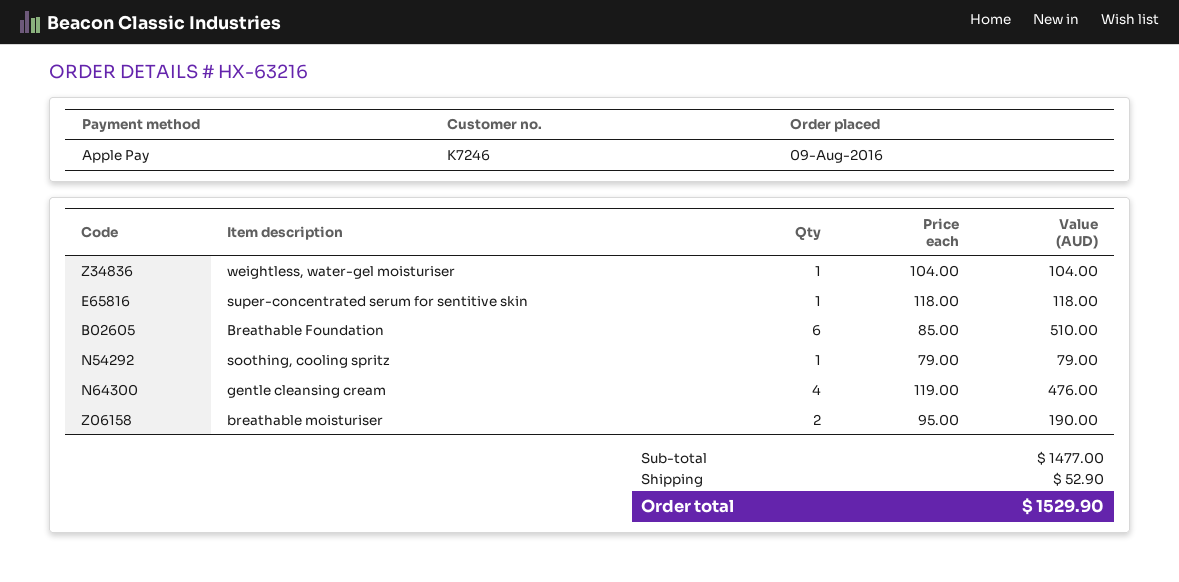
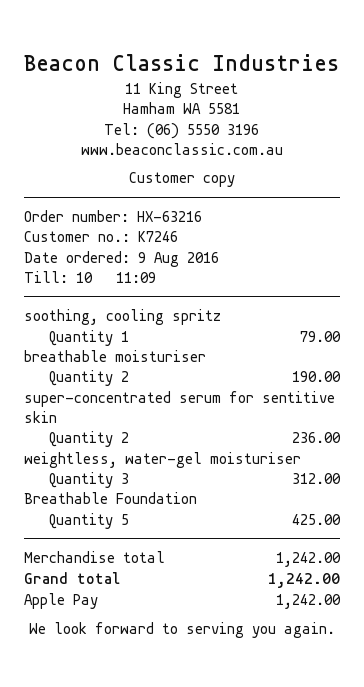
weightless, water-gel moisturiser: 1 for 104.00 -> 3 for 312.00
super-concentrated serum for sentitive skin: 1 for 118.00 -> 2 for 236.00
Breathable Foundation: 6 for 510.00 -> 5 for 425.00
gentle cleansing cream: 4 for 476.00 -> none
subtotal: 1477.00 -> 1242.00
shipping: 52.90 -> none
total: 1529.90 -> 1242.00

